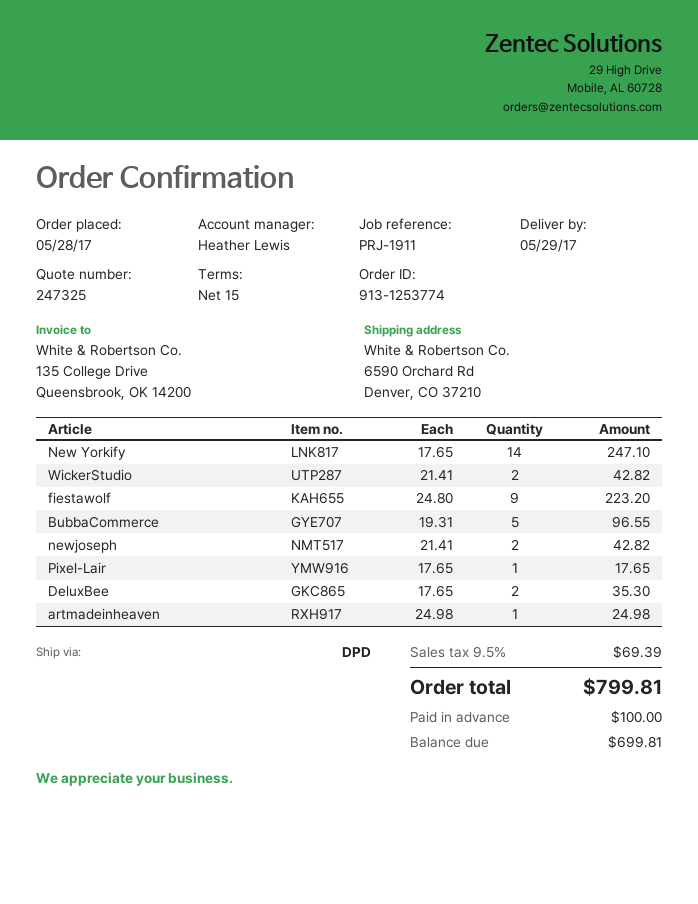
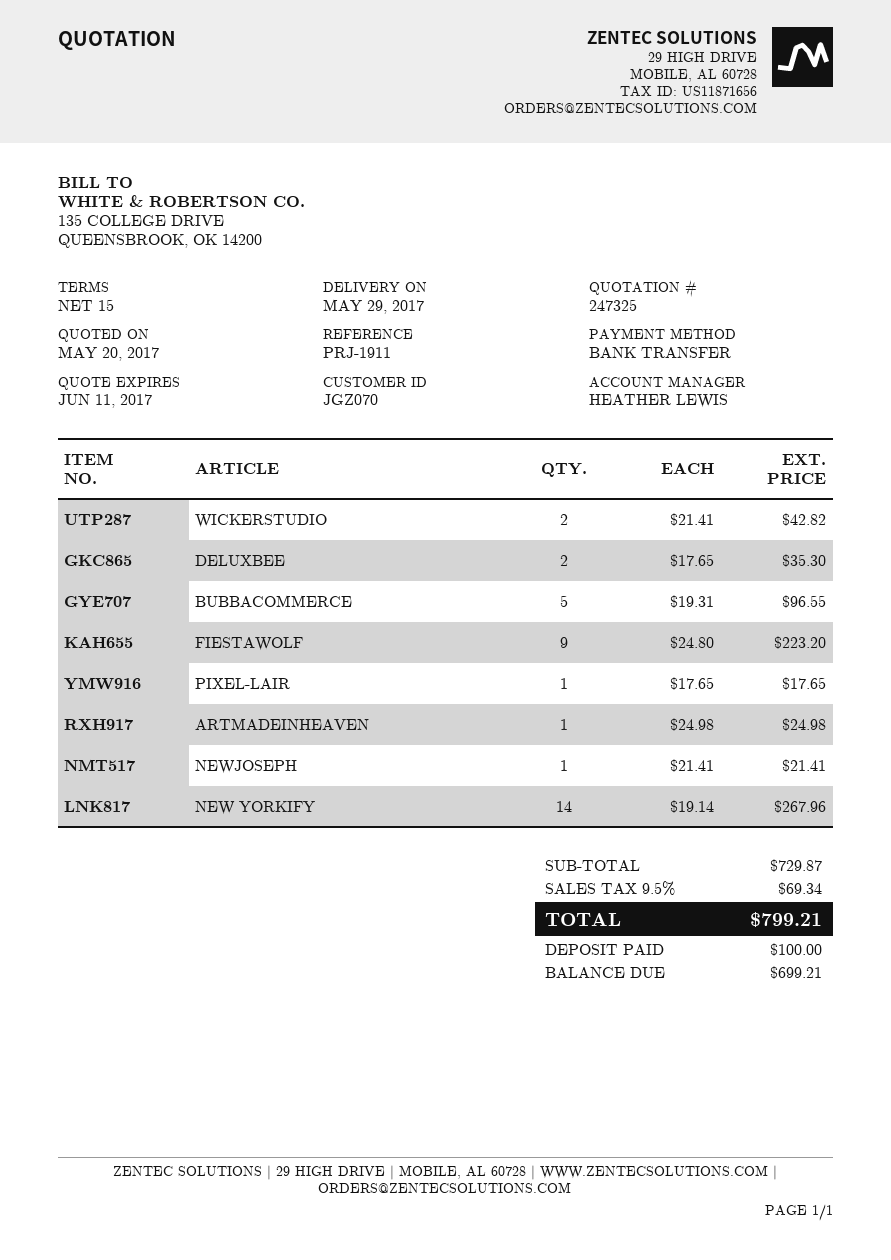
New Yorkify: 14 x 17.65 = 247.10 -> 14 x 19.14 = 267.96
newjoseph: 2 x 21.41 = 42.82 -> 1 x 21.41 = 21.41
tax: 9.5% = 69.39 -> 9.5% = 69.34
total: 799.81 -> 799.21
balance: 699.81 -> 699.21

